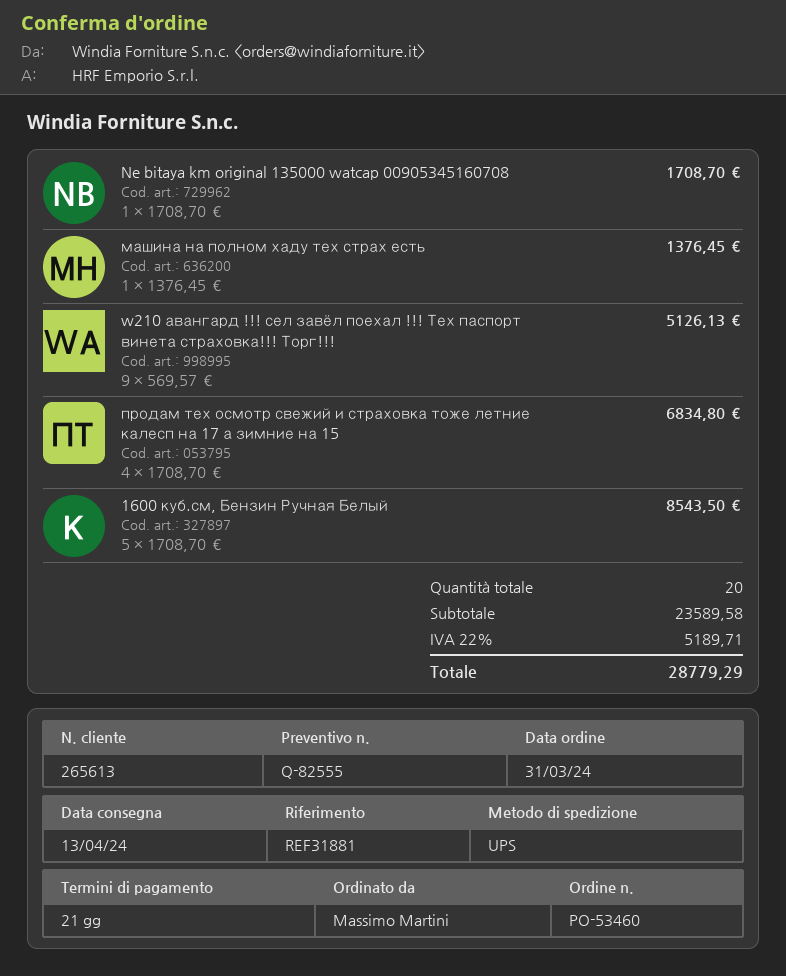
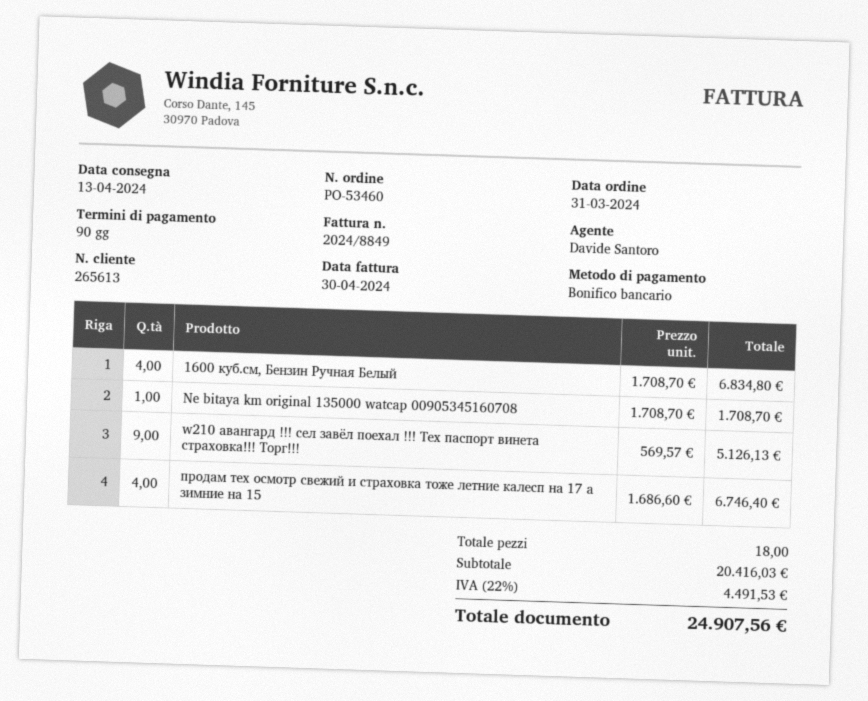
payment terms: 21 days -> 90 days
машина на полном хаду тех страх есть: 1 x 1376.45 = 1376.45 -> none
продам тех осмотр свежий и страховка тоже летние калесп на 17 а зимние на 15: 4 x 1708.70 = 6834.80 -> 4 x 1686.60 = 6746.40
1600 куб.см, Бензин Ручная Белый: 5 x 1708.70 = 8543.50 -> 4 x 1708.70 = 6834.80
total quantity: 20 -> 18
subtotal: 23589.58 -> 20416.03
tax: 22% = 5189.71 -> 22% = 4491.53
total: 28779.29 -> 24907.56

